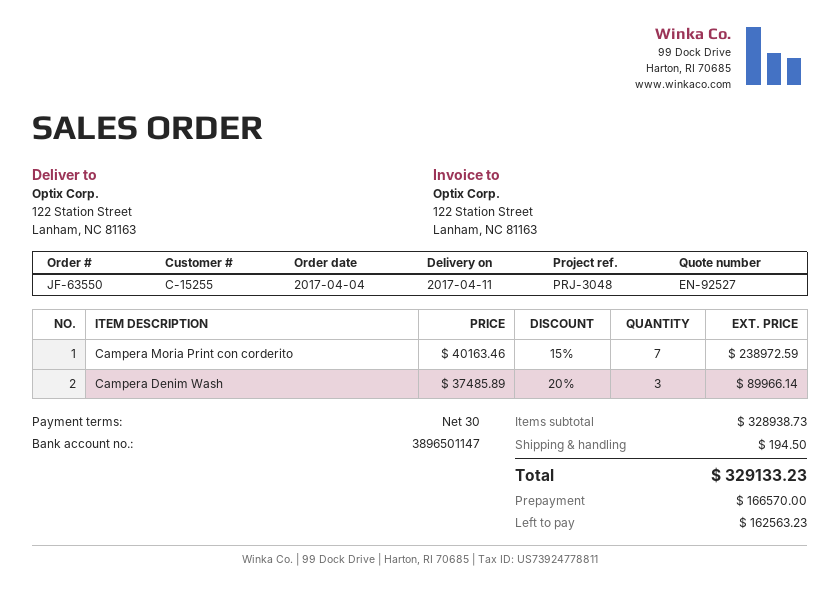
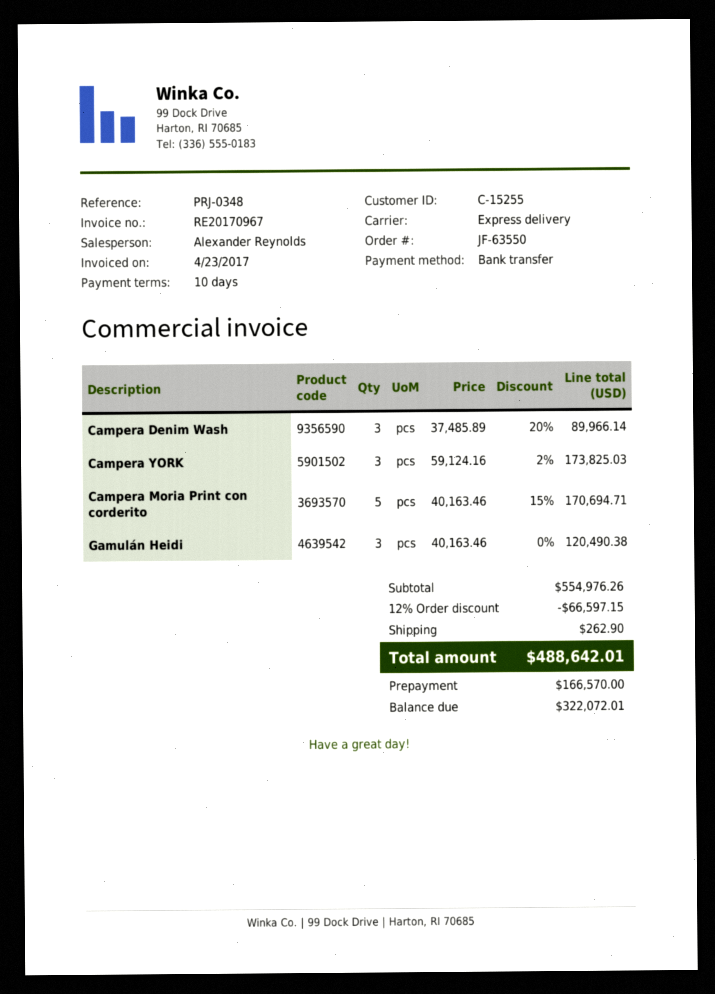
payment terms: 30 days -> 10 days
reference: PRJ-3048 -> PRJ-0348
Campera Moria Print con corderito: 7 x 40163.46 - 15% = 238972.59 -> 5 x 40163.46 - 15% = 170694.71
Campera YORK: none -> 3 x 59124.16 - 2% = 173825.03
Gamulán Heidi: none -> 3 x 40163.46 = 120490.38
subtotal: 328938.73 -> 554976.26
discount: none -> 12% = 66597.15
shipping: 194.50 -> 262.90
total: 329133.23 -> 488642.01
balance: 162563.23 -> 322072.01

